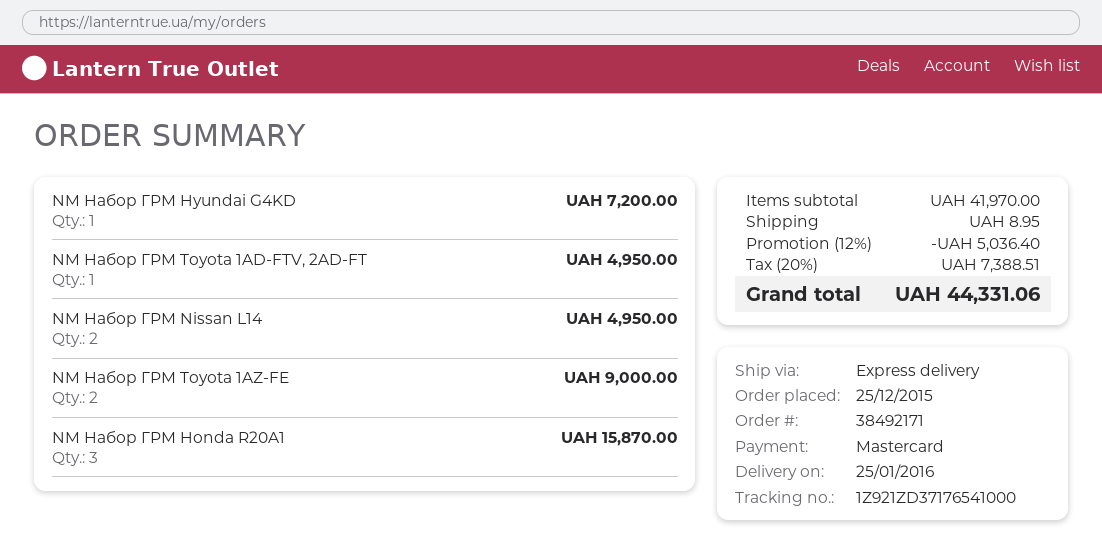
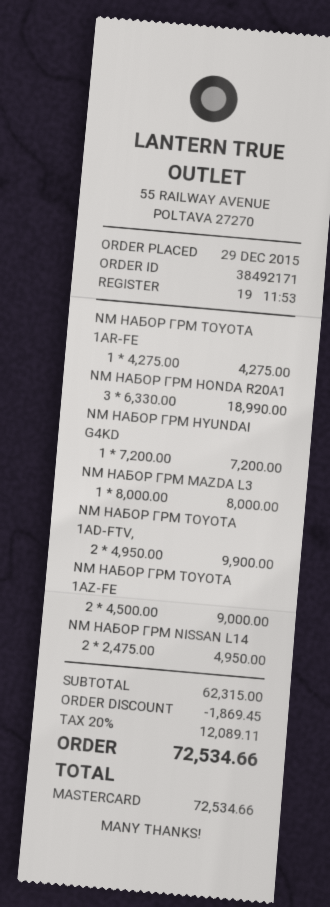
order date: 2015-12-25 -> 2015-12-29
NM Набор ГРМ Toyota 1AD-FTV, 2AD-FT: 1 for 4950.00 -> 2 for 9900.00
NM Набор ГРМ Honda R20A1: 3 for 15870.00 -> 3 for 18990.00
NM НАБОР ГРМ TOYOTA 1AR-FE: none -> 1 for 4275.00
NM НАБОР ГРМ MAZDA L3: none -> 1 for 8000.00
subtotal: 41970.00 -> 62315.00
discount: 5036.40 -> 1869.45
shipping: 8.95 -> none
tax: 20% = 7388.51 -> 20% = 12089.11
total: 44331.06 -> 72534.66

